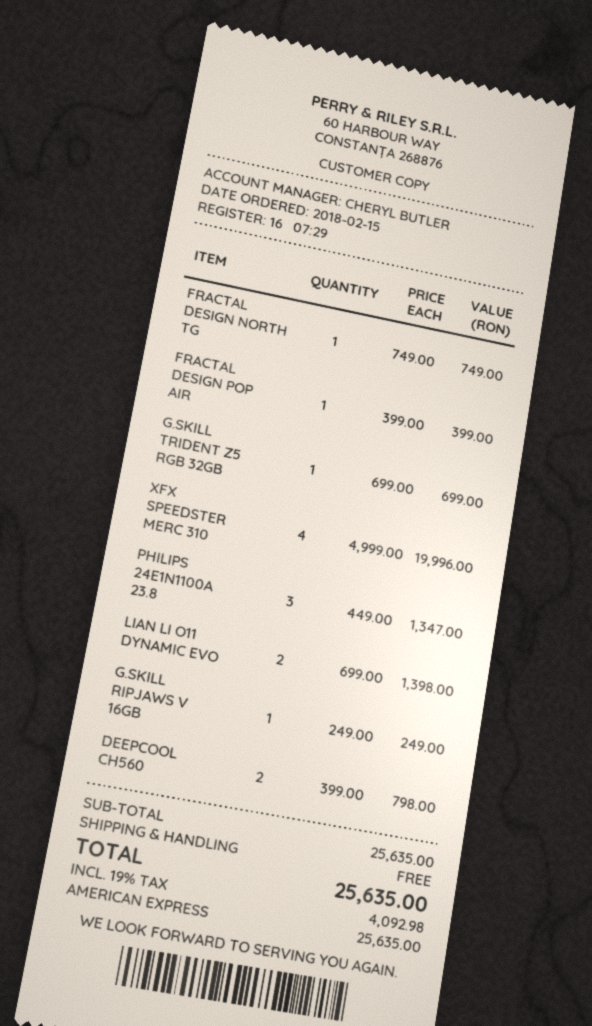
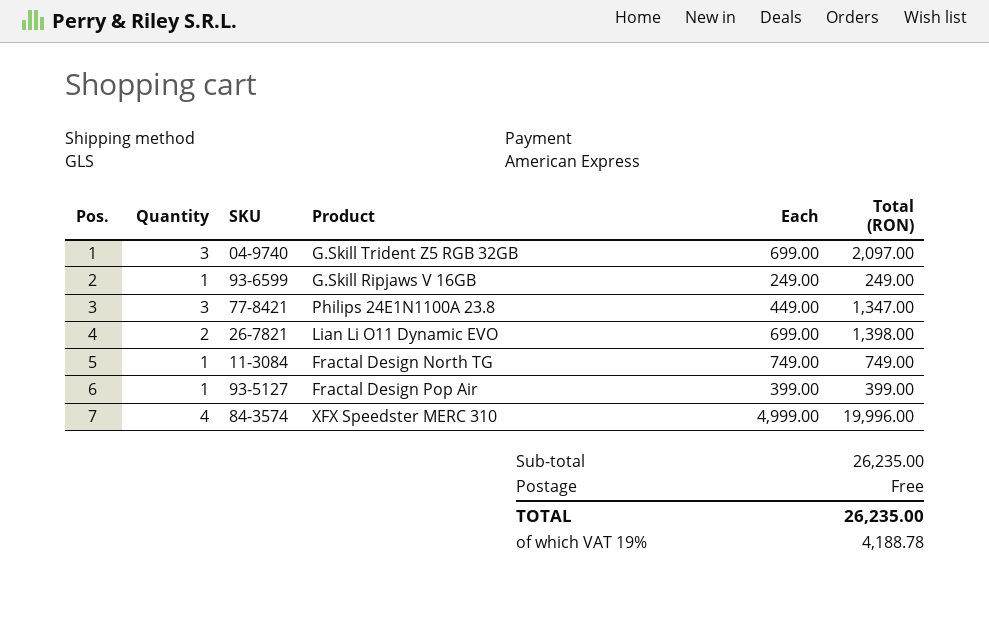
G.SKILL TRIDENT Z5 RGB 32GB: 1 x 699.00 = 699.00 -> 3 x 699.00 = 2097.00
DEEPCOOL CH560: 2 x 399.00 = 798.00 -> none
subtotal: 25635.00 -> 26235.00
tax: 19% = 4092.98 -> 19% = 4188.78
total: 25635.00 -> 26235.00

